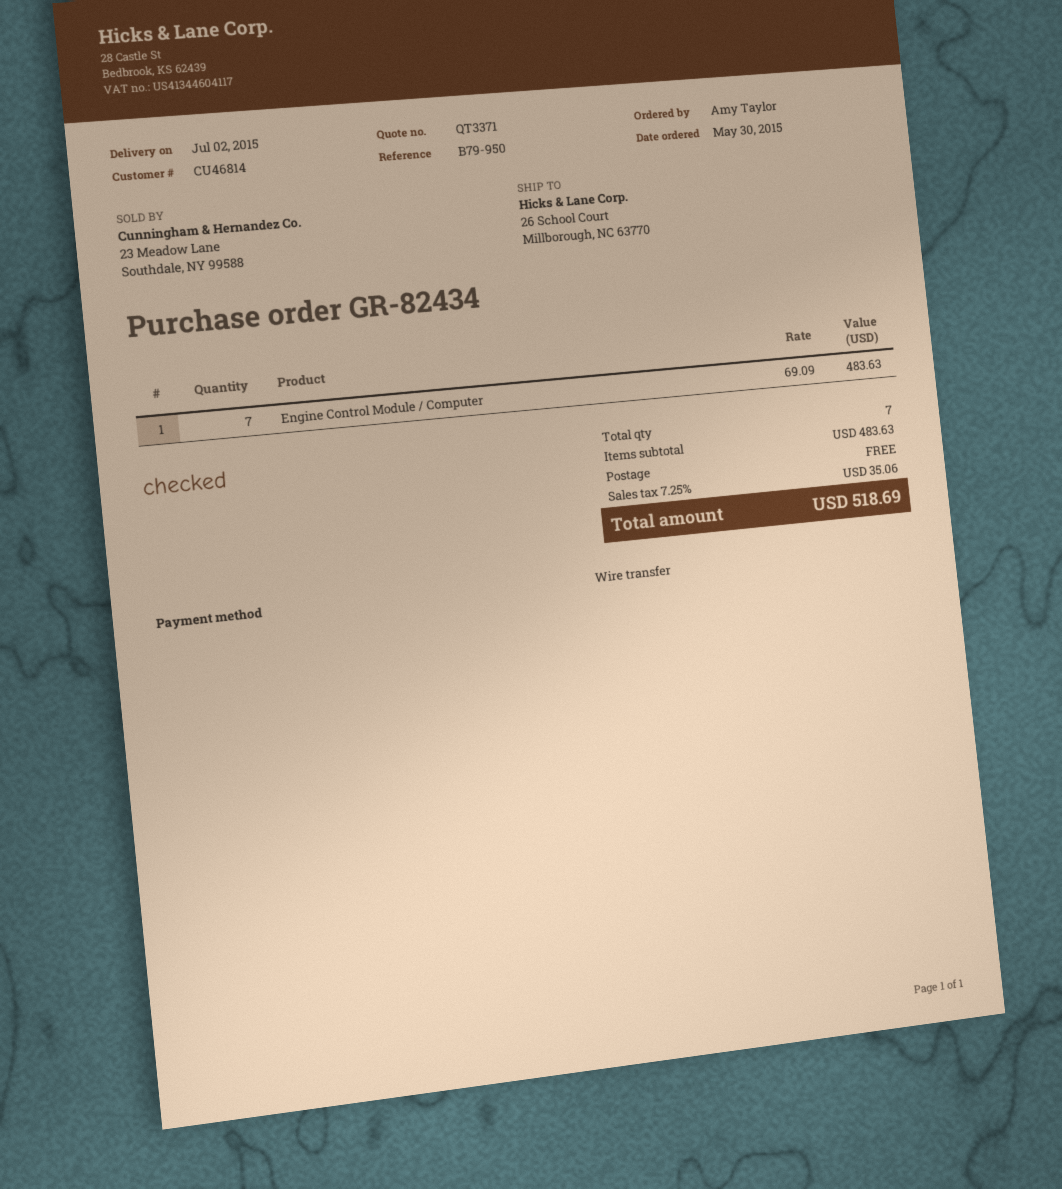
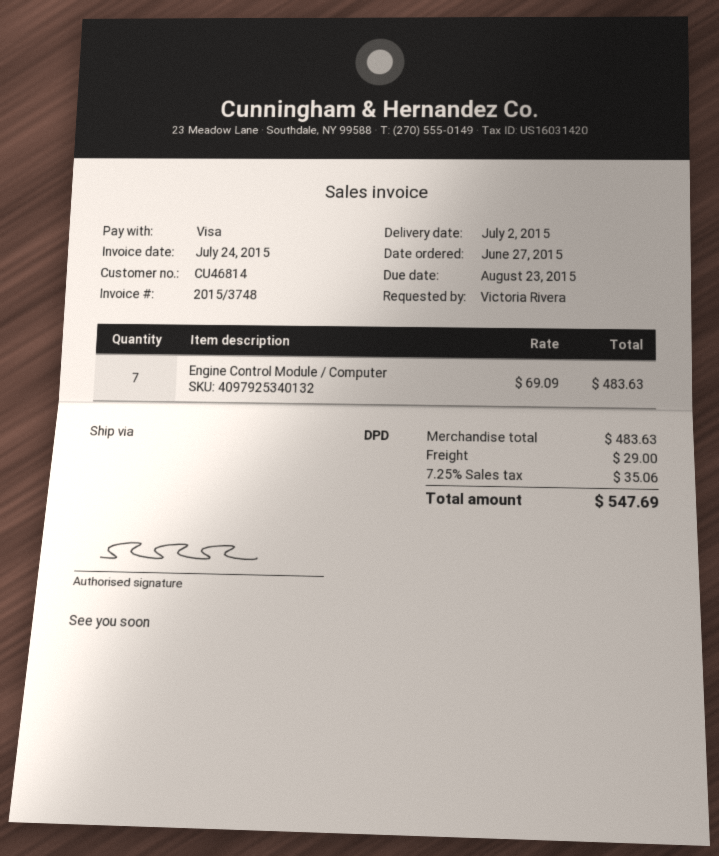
order date: 2015-05-30 -> 2015-06-27
ordered by: Amy Taylor -> Victoria Rivera
payment method: bank transfer -> Visa
shipping: 0.00 -> 29.00
total: 518.69 -> 547.69

